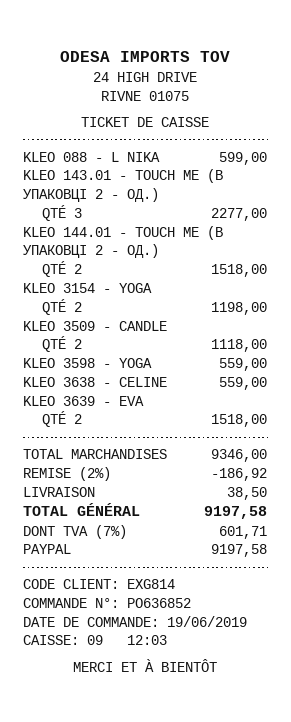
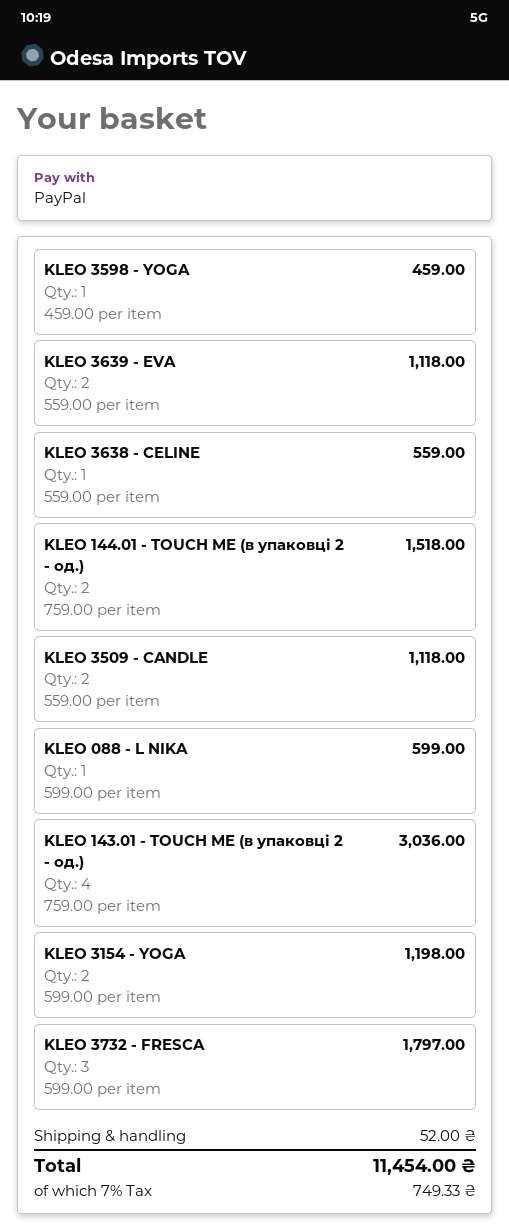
KLEO 143.01 - TOUCH ME (В УПАКОВЦІ 2 - ОД.): 3 for 2277.00 -> 4 for 3036.00
KLEO 3598 - YOGA: 1 for 559.00 -> 1 for 459.00
KLEO 3639 - EVA: 2 for 1518.00 -> 2 for 1118.00
KLEO 3732 - FRESCA: none -> 3 for 1797.00
discount: 2% = 186.92 -> none
shipping: 38.50 -> 52.00
tax: 7% = 601.71 -> 7% = 749.33
total: 9197.58 -> 11454.00

